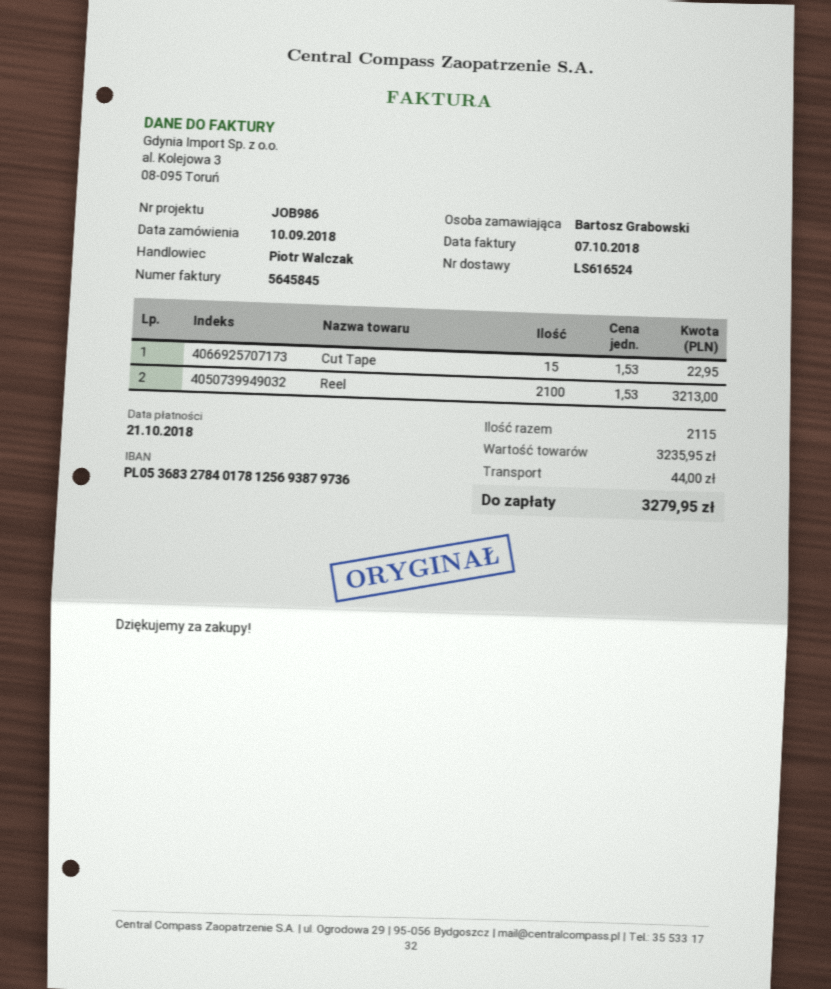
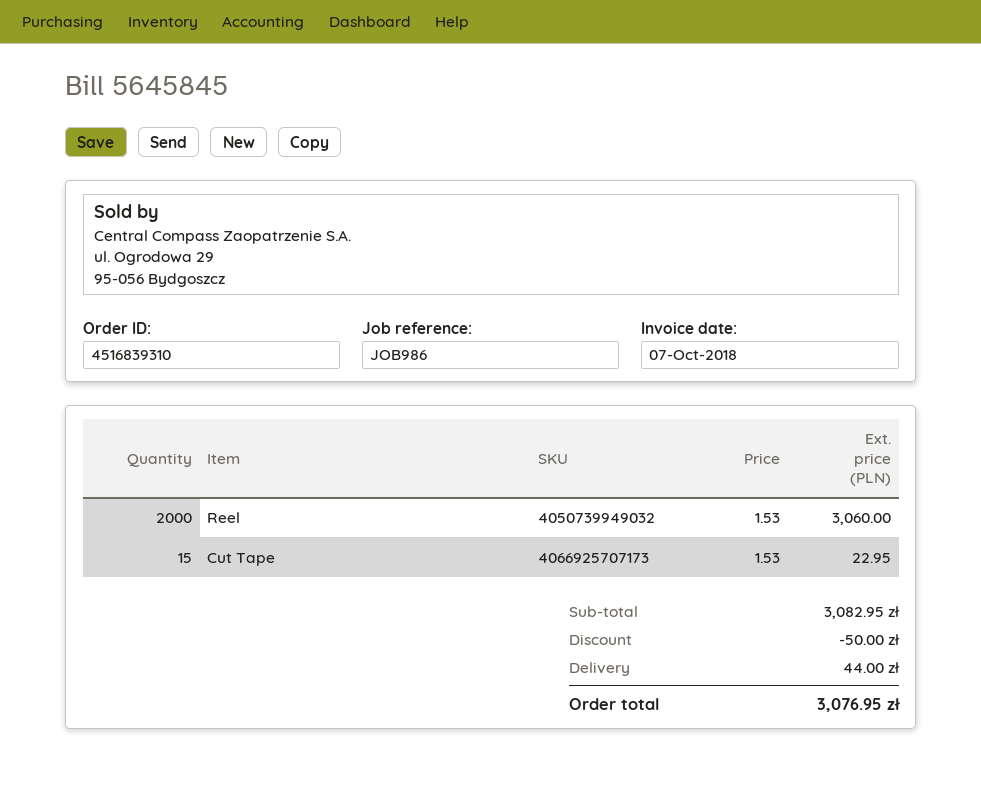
Reel: 2100 x 1.53 = 3213.00 -> 2000 x 1.53 = 3060.00
subtotal: 3235.95 -> 3082.95
discount: none -> 50.00
total: 3279.95 -> 3076.95

